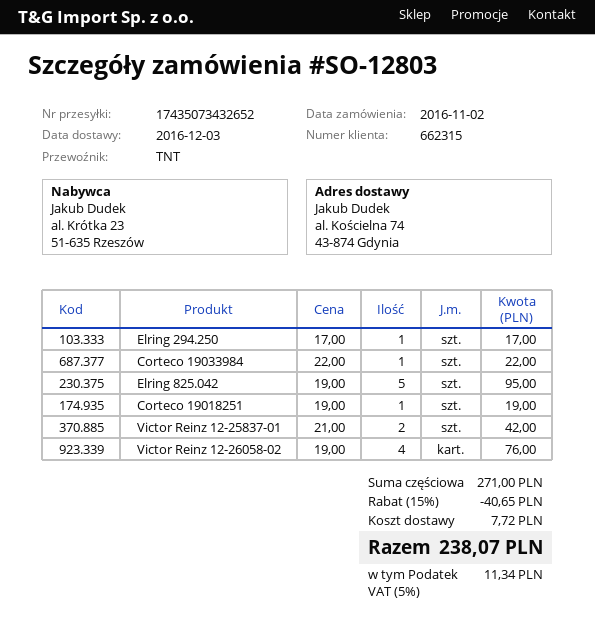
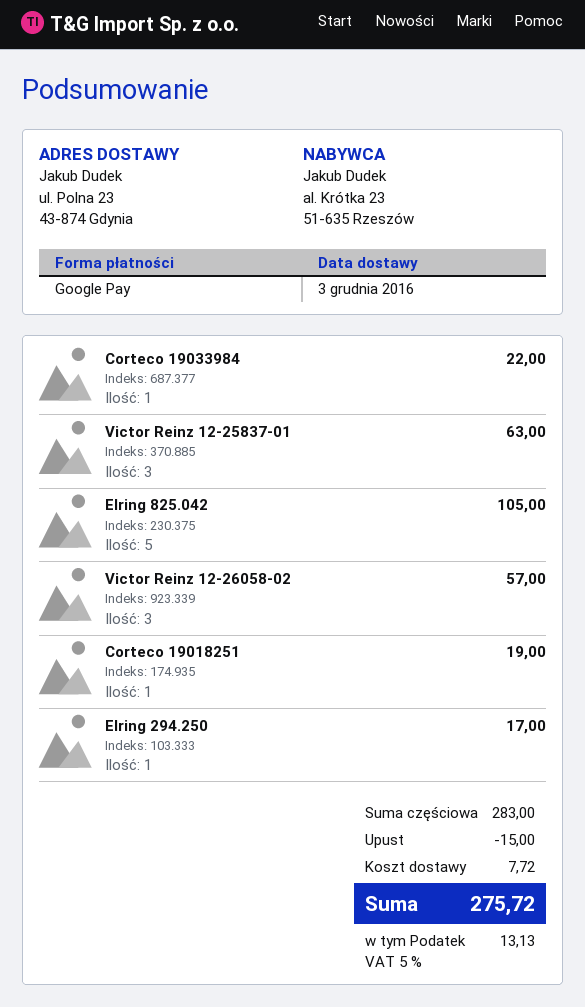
ship to: al. Kościelna 74, 43-874 Gdynia -> ul. Polna 23, 43-874 Gdynia
Elring 825.042: 5 for 95.00 -> 5 for 105.00
Victor Reinz 12-25837-01: 2 for 42.00 -> 3 for 63.00
Victor Reinz 12-26058-02: 4 for 76.00 -> 3 for 57.00
subtotal: 271.00 -> 283.00
discount: 40.65 -> 15.00
tax: 5% = 11.34 -> 5% = 13.13
total: 238.07 -> 275.72

